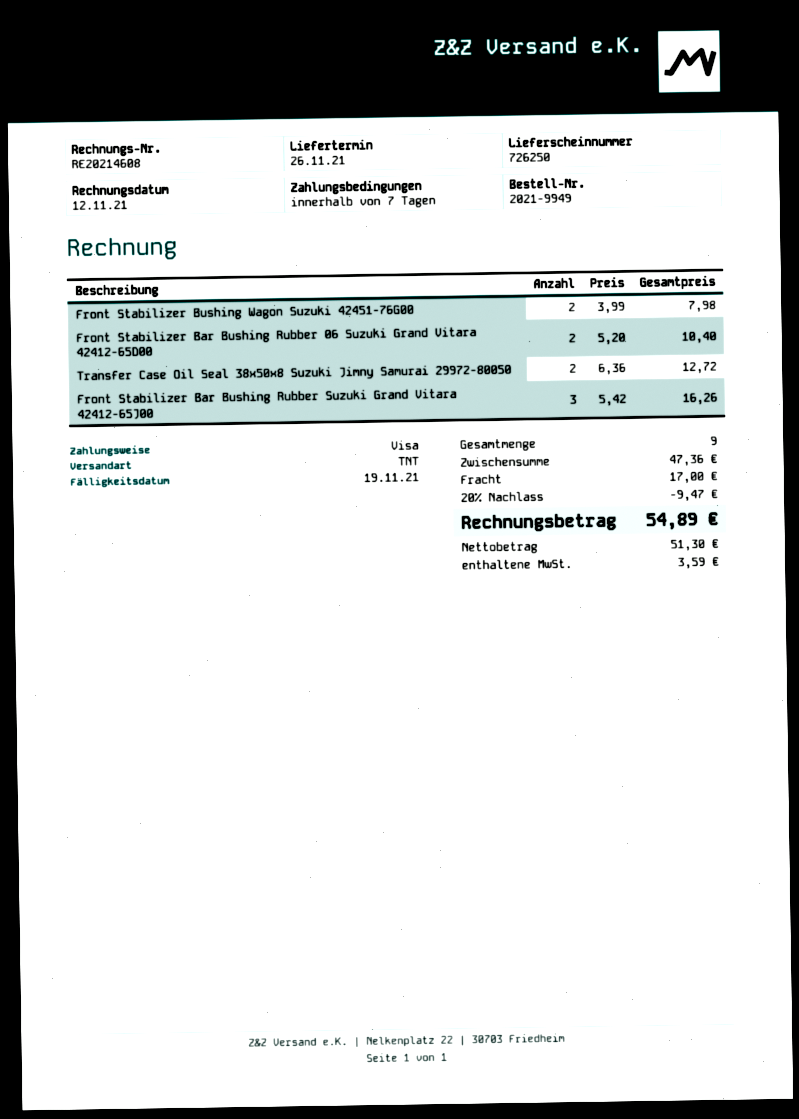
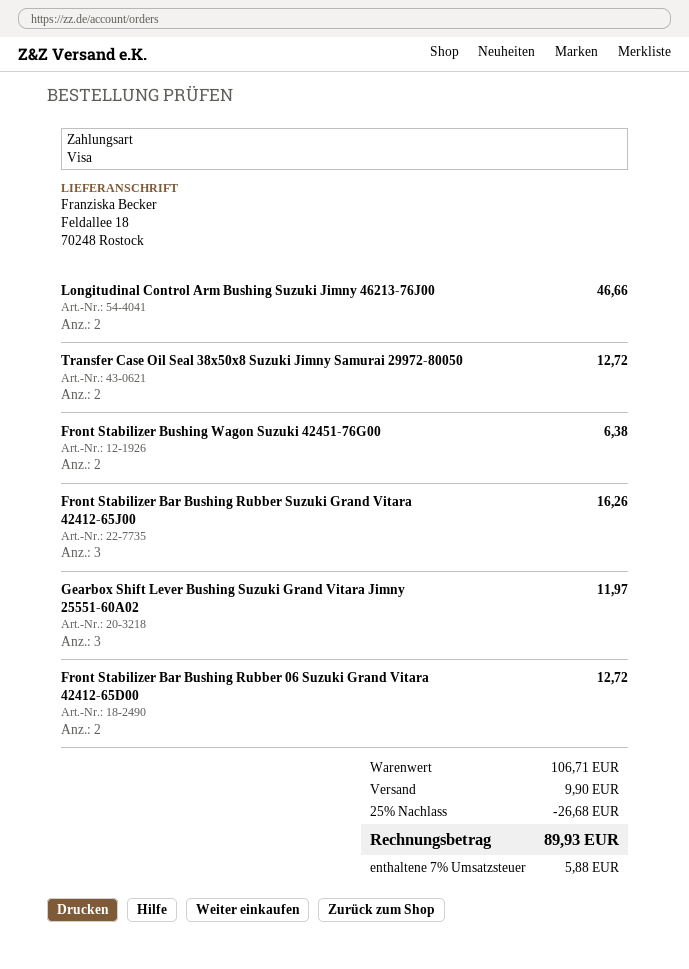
Front Stabilizer Bushing Wagon Suzuki 42451-76G00: 2 for 7.98 -> 2 for 6.38
Front Stabilizer Bar Bushing Rubber 06 Suzuki Grand Vitara 42412-65D00: 2 for 10.40 -> 2 for 12.72
Longitudinal Control Arm Bushing Suzuki Jimny 46213-76J00: none -> 2 for 46.66
Gearbox Shift Lever Bushing Suzuki Grand Vitara Jimny 25551-60A02: none -> 3 for 11.97
subtotal: 47.36 -> 106.71
discount: 20% = 9.47 -> 25% = 26.68
shipping: 17.00 -> 9.90
tax: 3.59 -> 5.88
total: 54.89 -> 89.93

